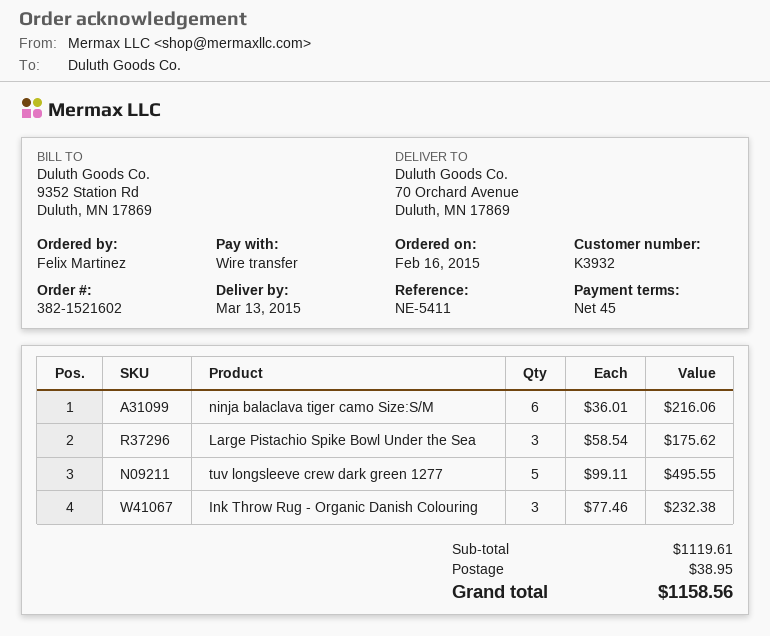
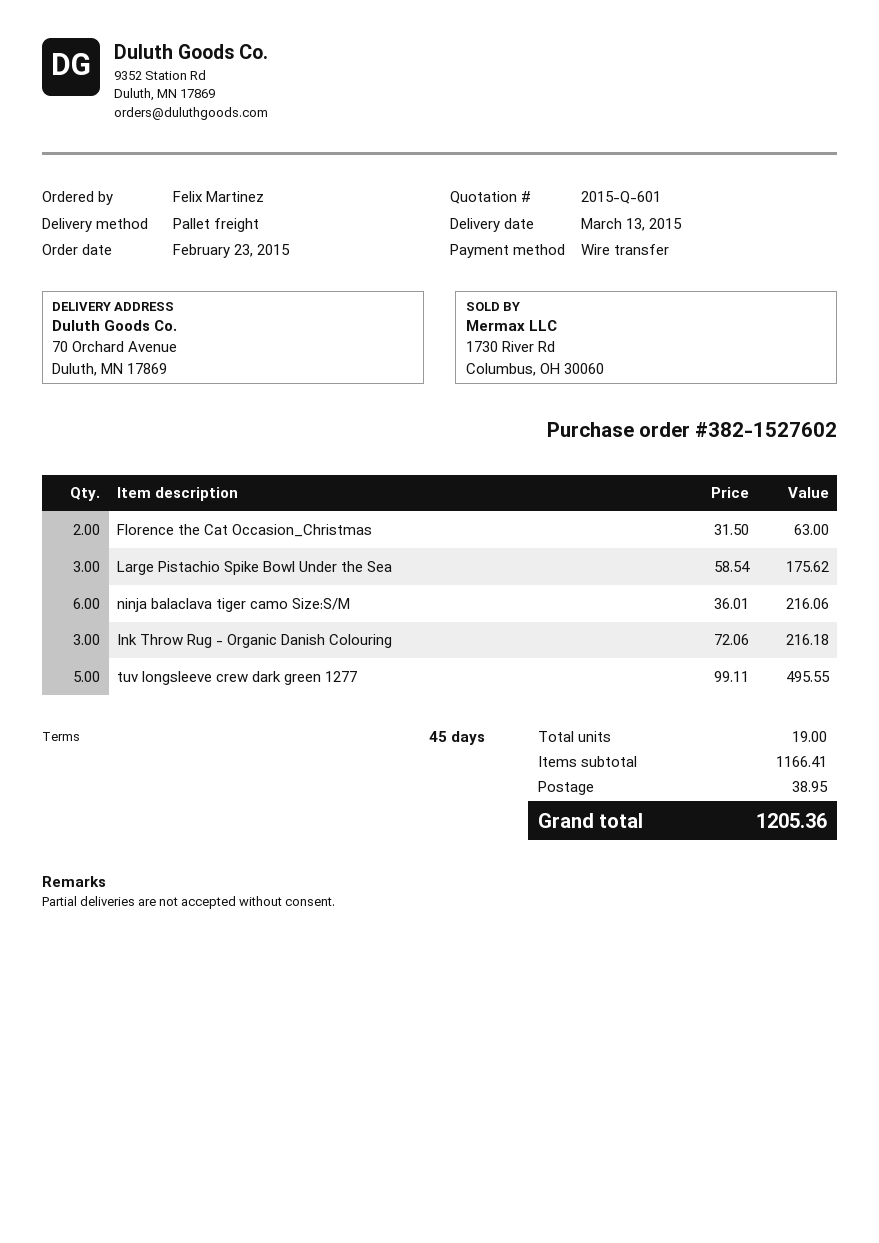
order number: 382-1521602 -> 382-1527602
order date: 2015-02-16 -> 2015-02-23
Ink Throw Rug - Organic Danish Colouring: 3 x 77.46 = 232.38 -> 3 x 72.06 = 216.18
Florence the Cat Occasion_Christmas: none -> 2 x 31.50 = 63.00
subtotal: 1119.61 -> 1166.41
total: 1158.56 -> 1205.36

